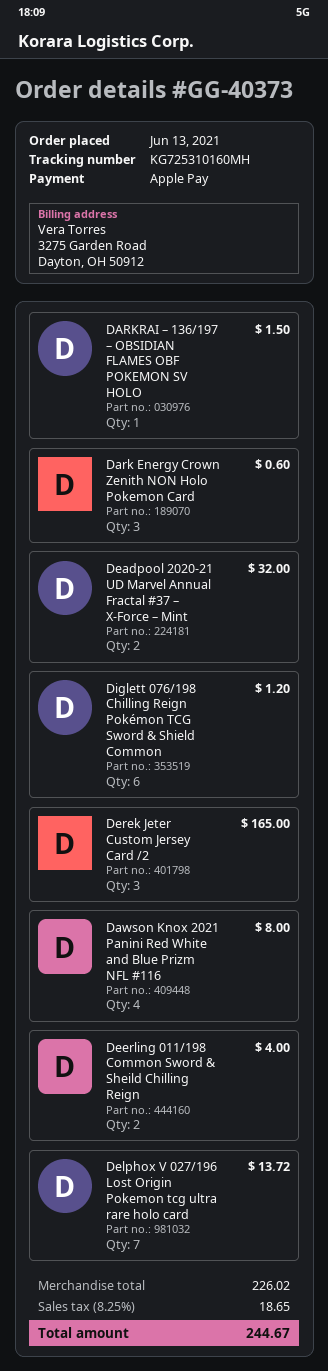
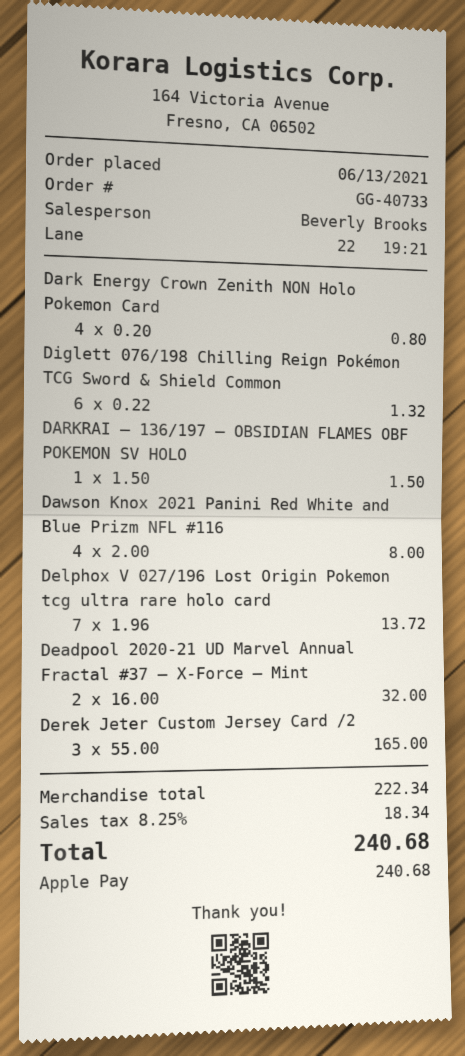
order number: GG-40373 -> GG-40733
Dark Energy Crown Zenith NON Holo Pokemon Card: 3 for 0.60 -> 4 for 0.80
Diglett 076/198 Chilling Reign Pokémon TCG Sword & Shield Common: 6 for 1.20 -> 6 for 1.32
Deerling 011/198 Common Sword & Sheild Chilling Reign: 2 for 4.00 -> none
subtotal: 226.02 -> 222.34
tax: 8.25% = 18.65 -> 8.25% = 18.34
total: 244.67 -> 240.68

